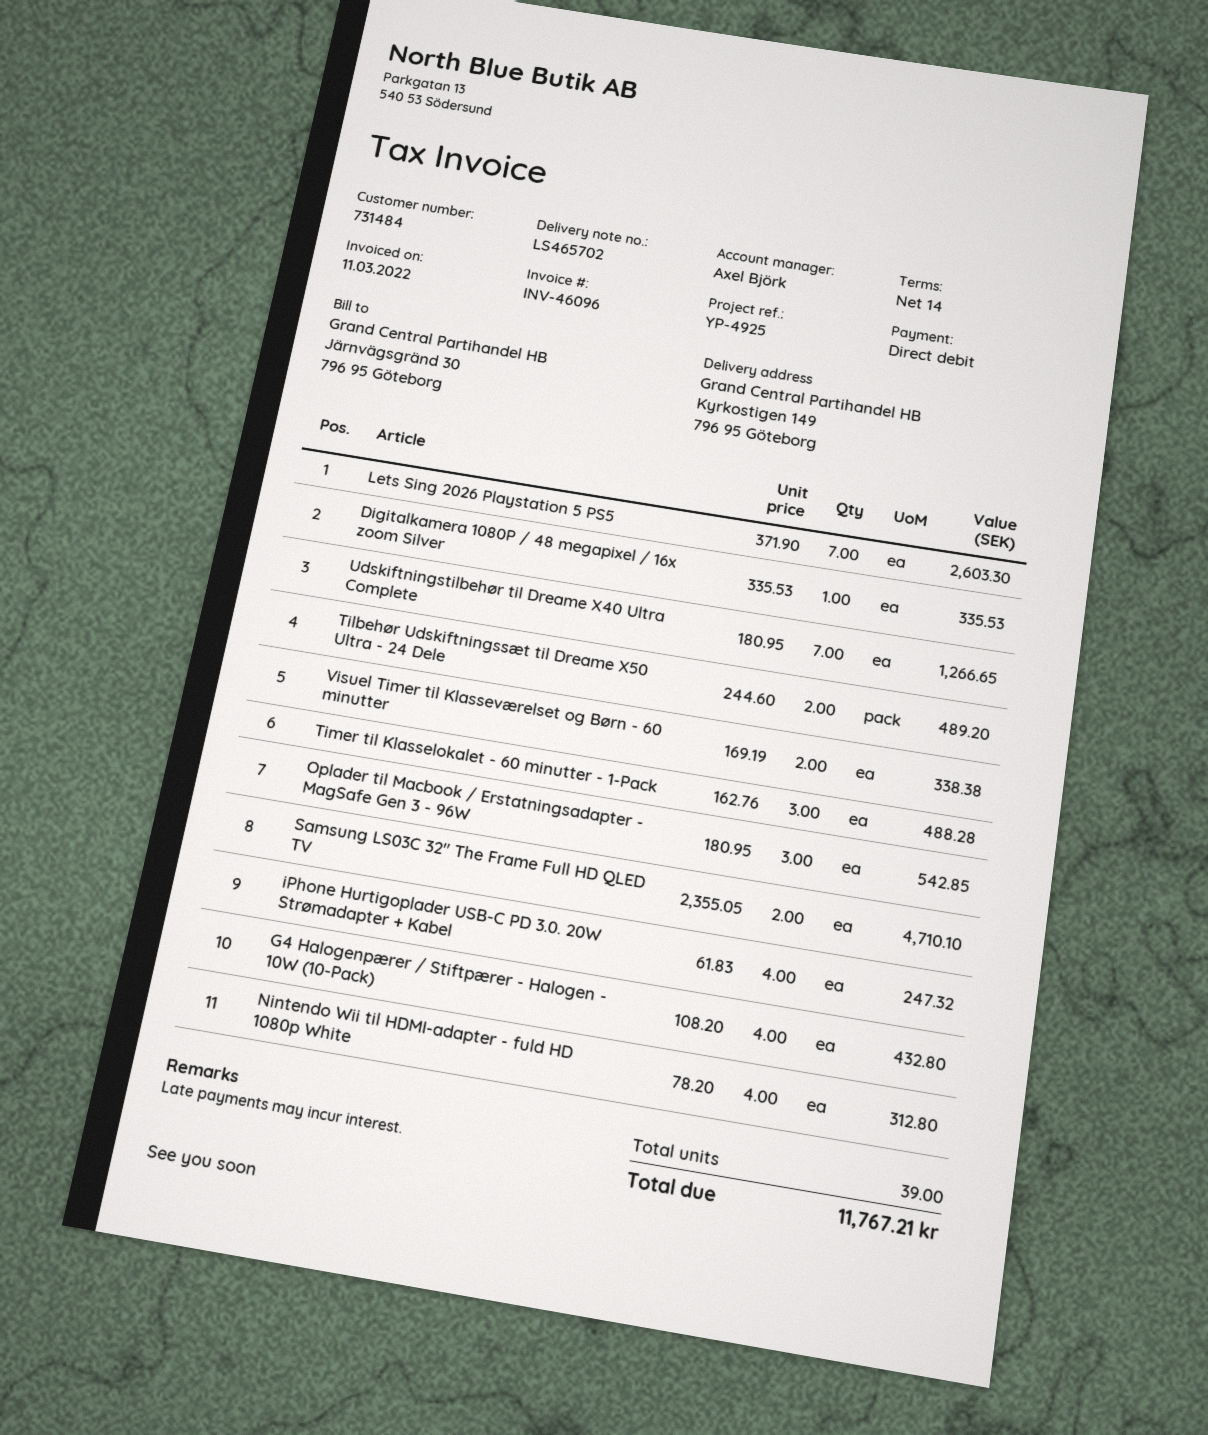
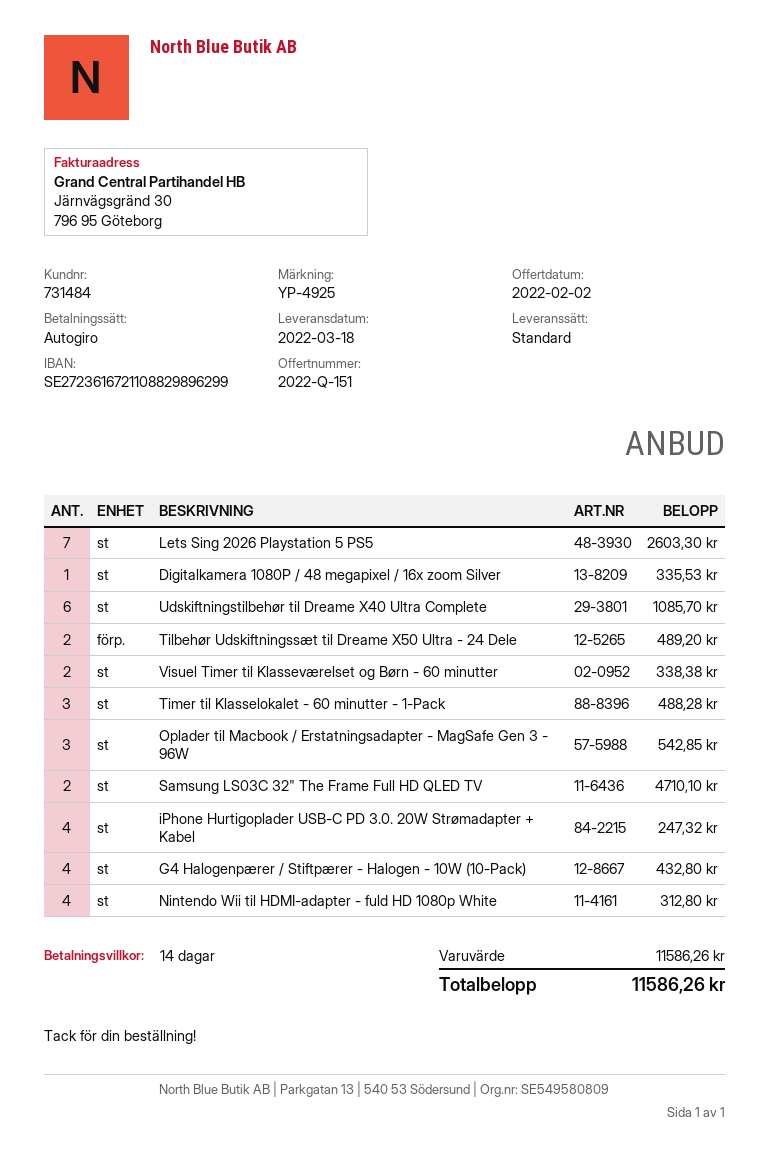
Udskiftningstilbehør til Dreame X40 Ultra Complete: 7 for 1266.65 -> 6 for 1085.70
total: 11767.21 -> 11586.26

